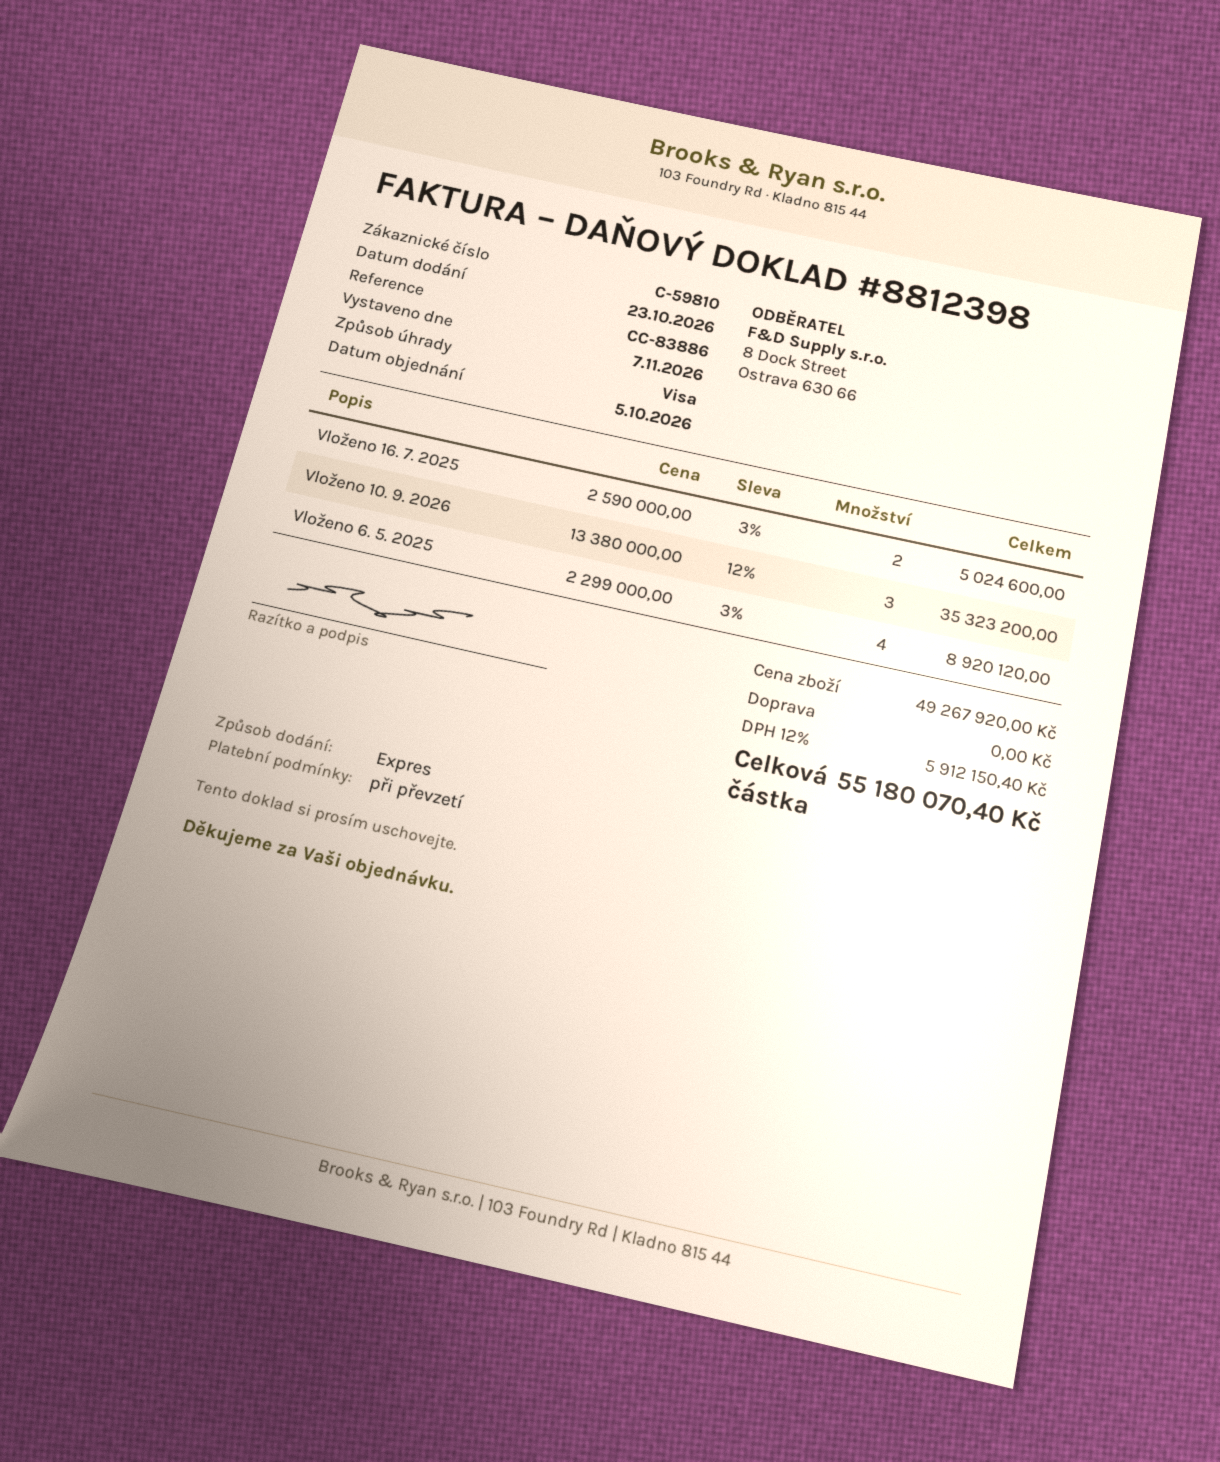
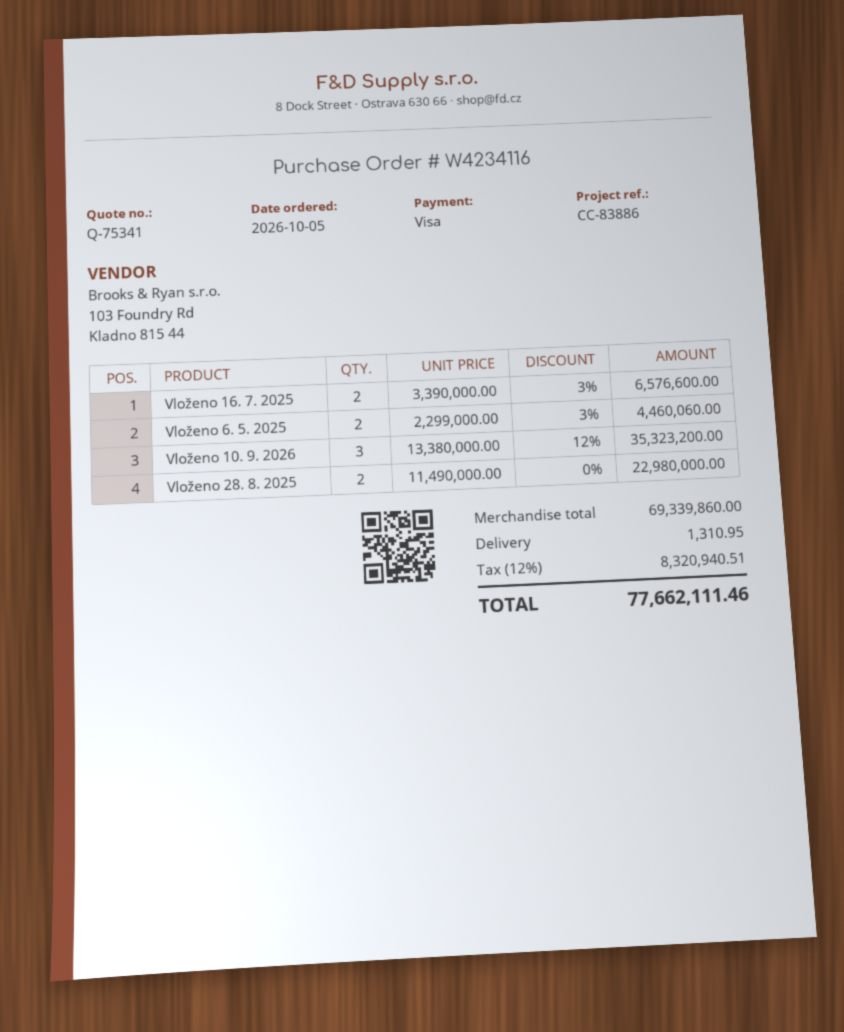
Vloženo 16. 7. 2025: 2 x 2590000.00 - 3% = 5024600.00 -> 2 x 3390000.00 - 3% = 6576600.00
Vloženo 6. 5. 2025: 4 x 2299000.00 - 3% = 8920120.00 -> 2 x 2299000.00 - 3% = 4460060.00
Vloženo 28. 8. 2025: none -> 2 x 11490000.00 = 22980000.00
subtotal: 49267920.00 -> 69339860.00
shipping: 0.00 -> 1310.95
tax: 12% = 5912150.40 -> 12% = 8320940.51
total: 55180070.40 -> 77662111.46

